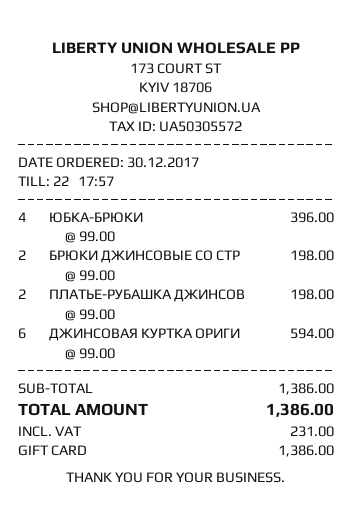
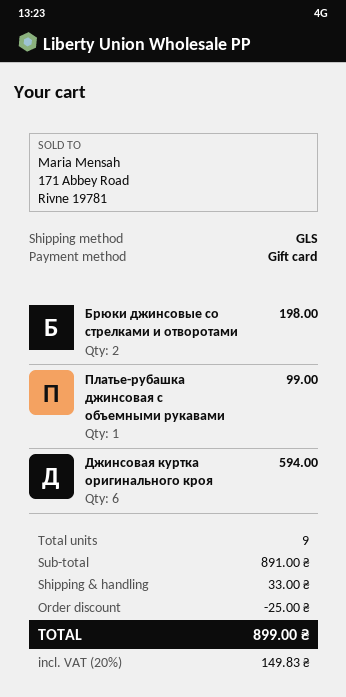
ЮБКА-БРЮКИ: 4 for 396.00 -> none
ПЛАТЬЕ-РУБАШКА ДЖИНСОВ: 2 for 198.00 -> 1 for 99.00
subtotal: 1386.00 -> 891.00
discount: none -> 25.00
shipping: none -> 33.00
tax: 231.00 -> 149.83
total: 1386.00 -> 899.00

